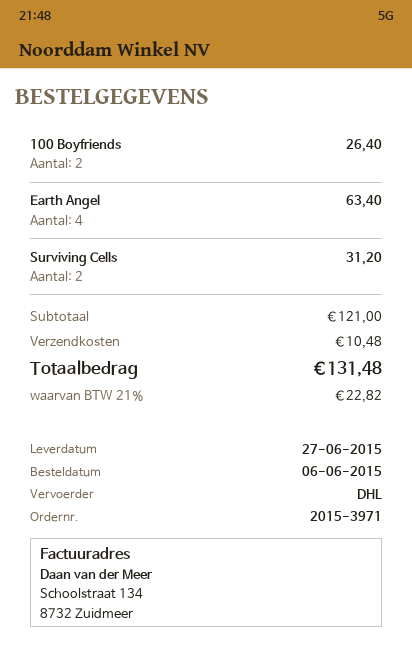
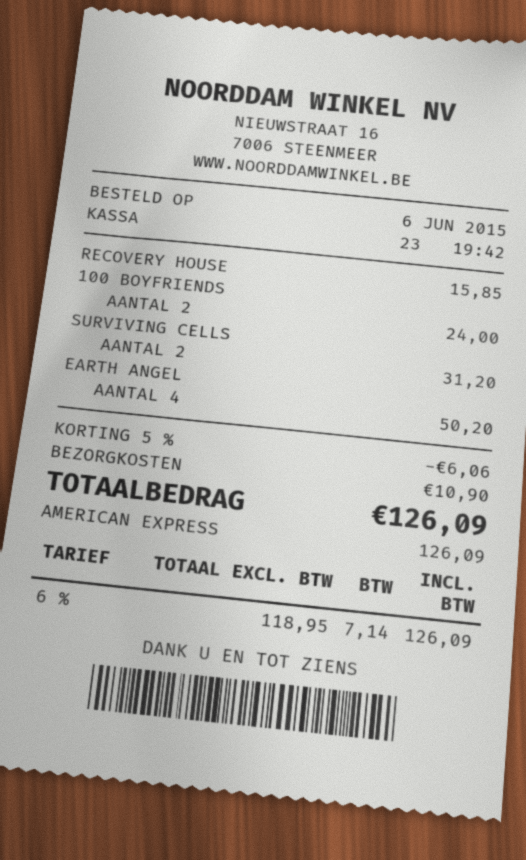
100 Boyfriends: 2 for 26.40 -> 2 for 24.00
Earth Angel: 4 for 63.40 -> 4 for 50.20
RECOVERY HOUSE: none -> 1 for 15.85
discount: none -> 5% = 6.06
shipping: 10.48 -> 10.90
tax: 21% = 22.82 -> 6% = 7.14
total: 131.48 -> 126.09

